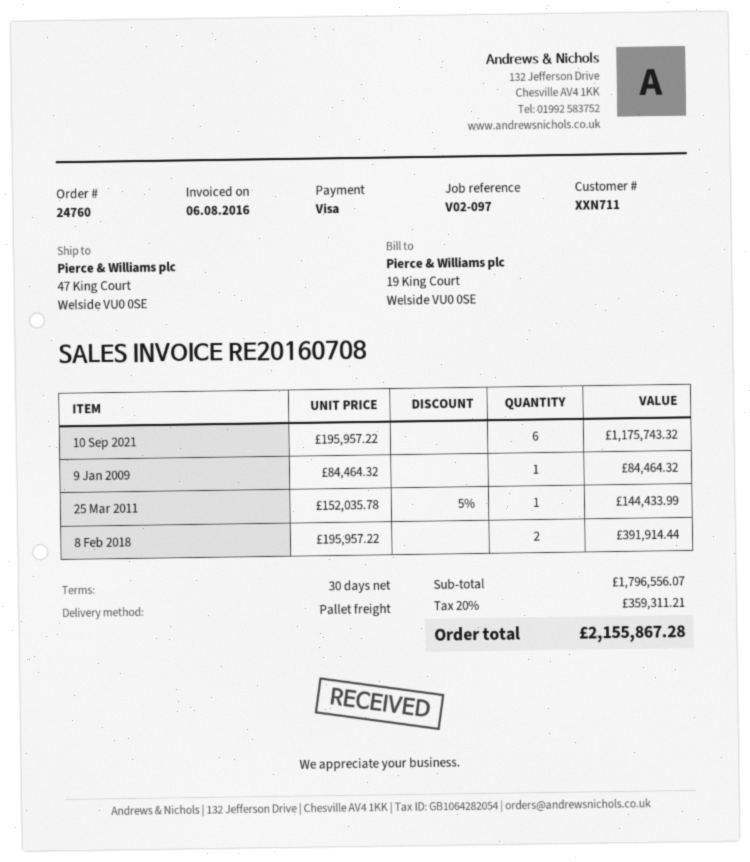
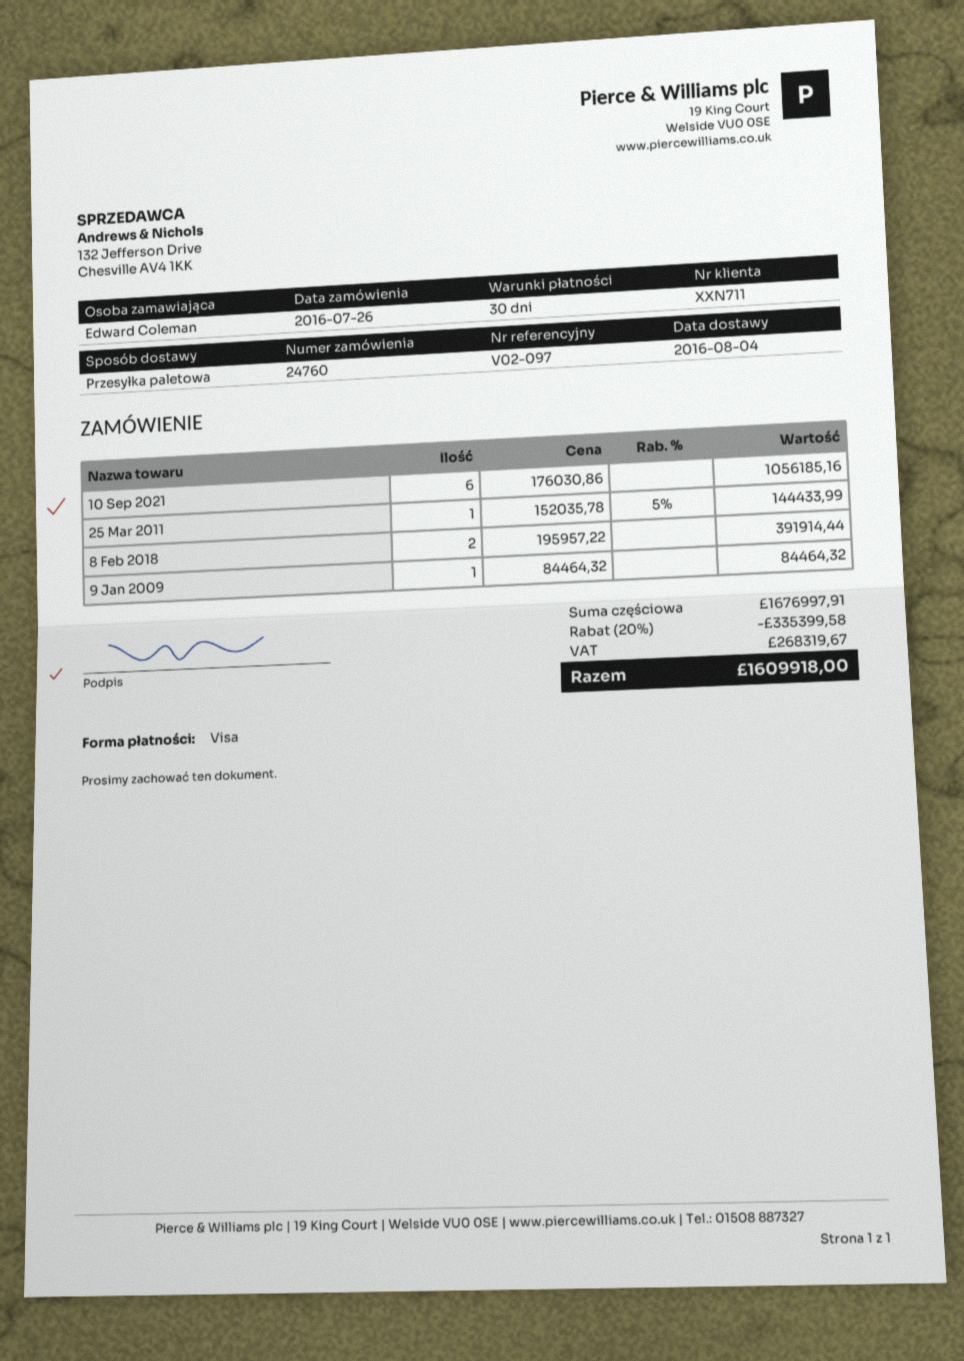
10 Sep 2021: 6 x 195957.22 = 1175743.32 -> 6 x 176030.86 = 1056185.16
subtotal: 1796556.07 -> 1676997.91
discount: none -> 20% = 335399.58
tax: 359311.21 -> 268319.67
total: 2155867.28 -> 1609918.00

